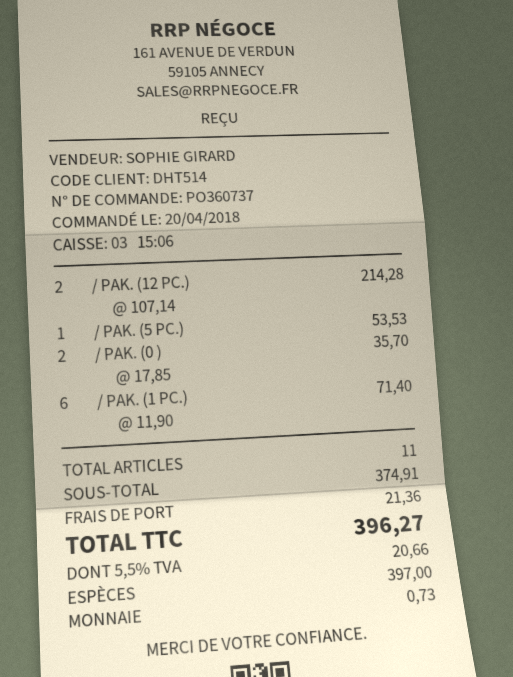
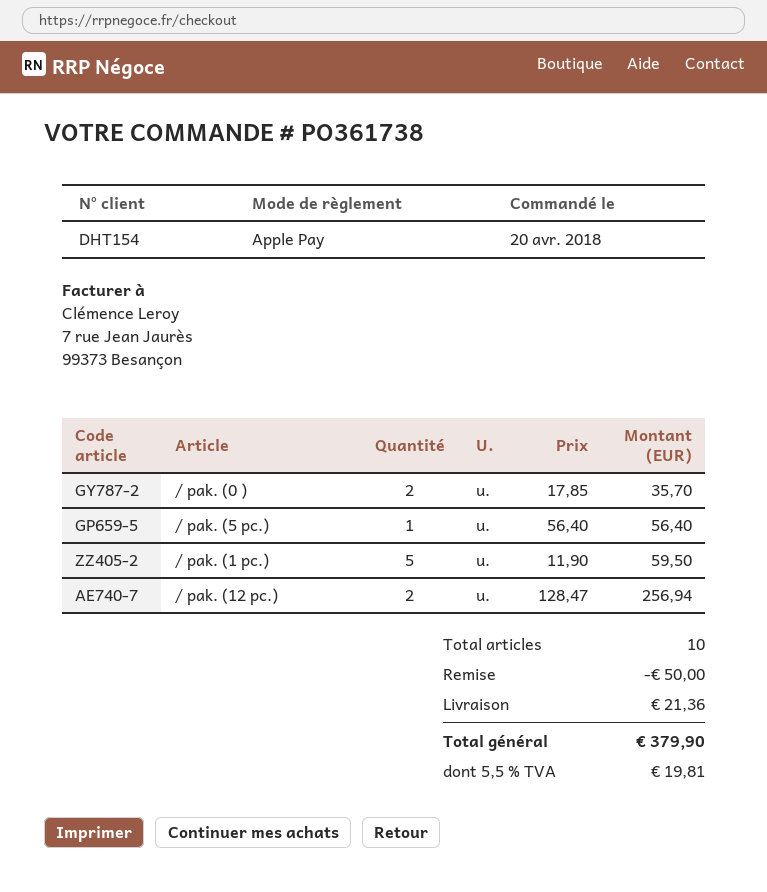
order number: PO360737 -> PO361738
customer number: DHT514 -> DHT154
payment method: cash -> Apple Pay
/ PAK. (12 PC.): 2 x 107.14 = 214.28 -> 2 x 128.47 = 256.94
/ PAK. (5 PC.): 1 x 53.53 = 53.53 -> 1 x 56.40 = 56.40
/ PAK. (1 PC.): 6 x 11.90 = 71.40 -> 5 x 11.90 = 59.50
total quantity: 11 -> 10
discount: none -> 50.00
tax: 5.5% = 20.66 -> 5.5% = 19.81
total: 396.27 -> 379.90

